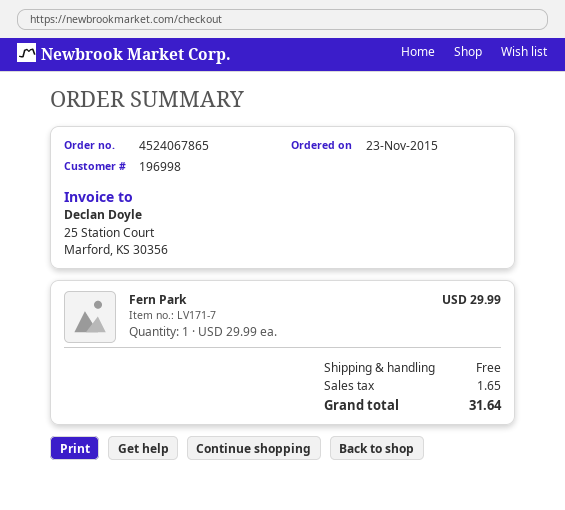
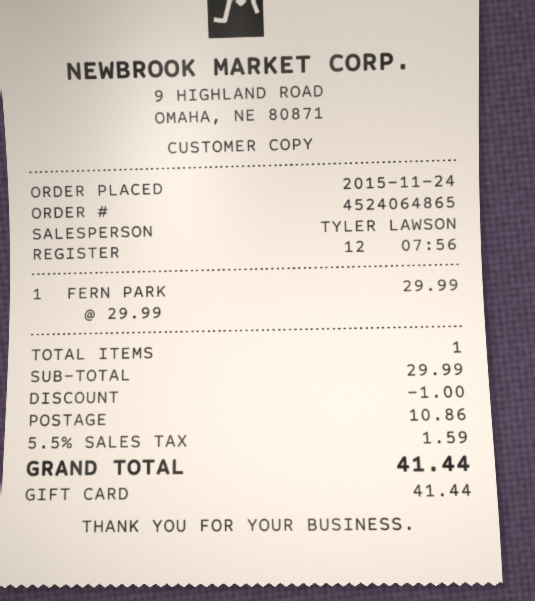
order number: 4524067865 -> 4524064865
order date: 2015-11-23 -> 2015-11-24
discount: none -> 1.00
shipping: 0.00 -> 10.86
tax: 1.65 -> 1.59
total: 31.64 -> 41.44

